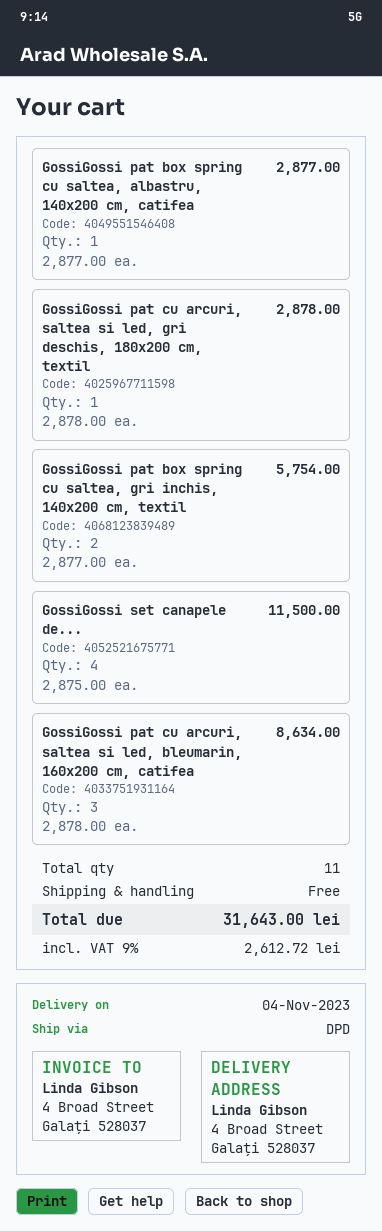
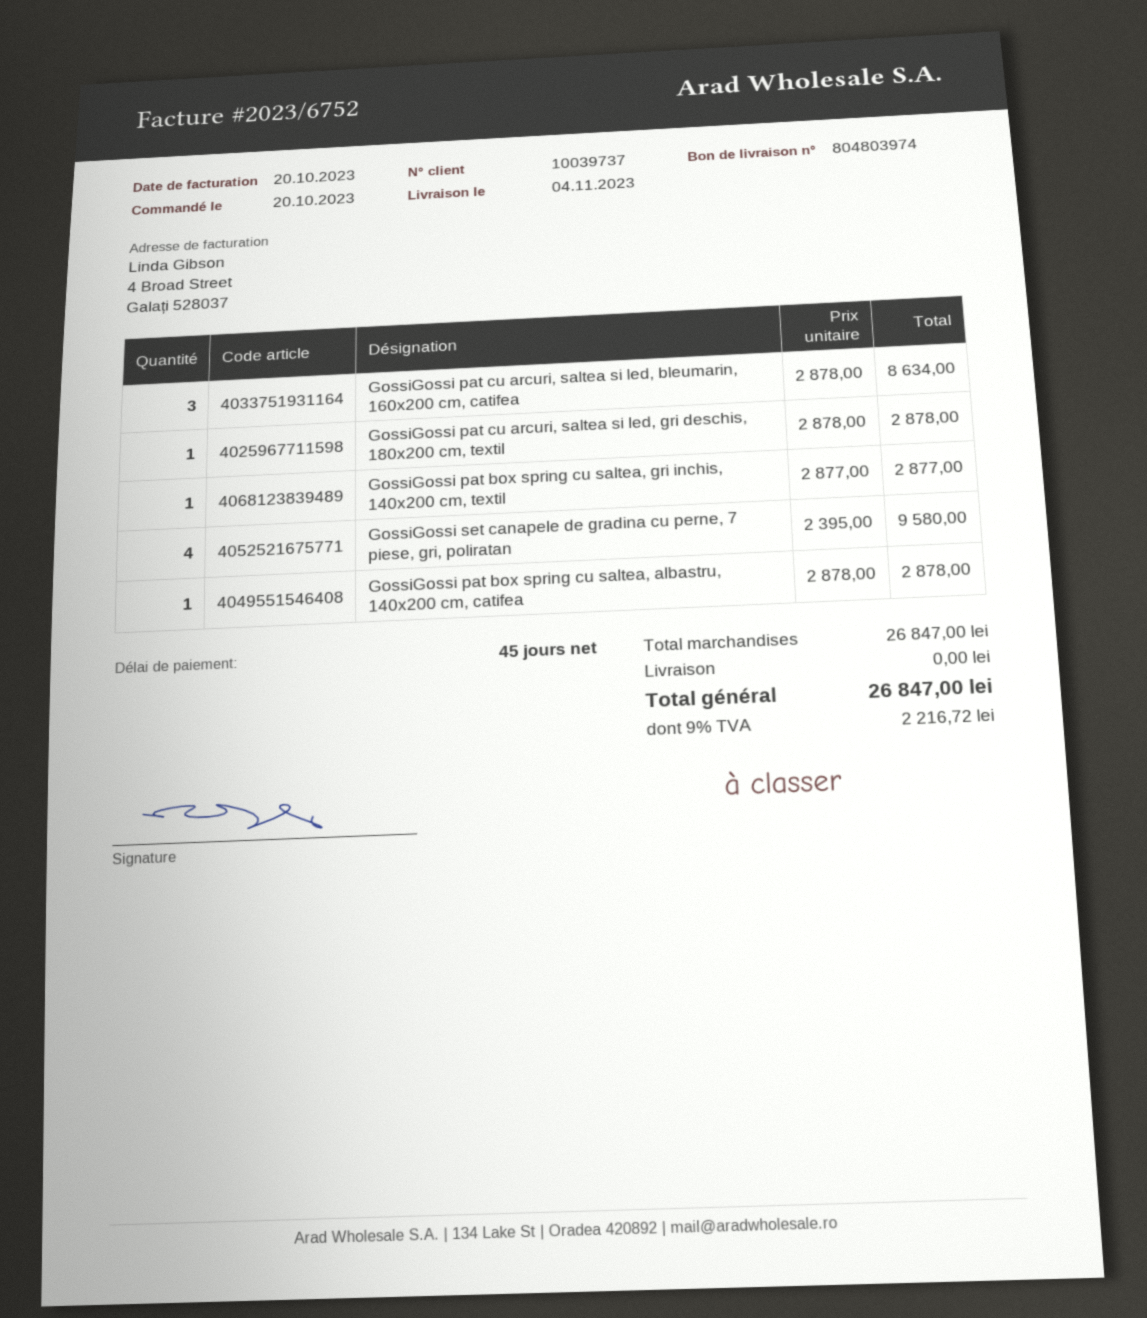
GossiGossi pat box spring cu saltea, albastru, 140x200 cm, catifea: 1 x 2877.00 = 2877.00 -> 1 x 2878.00 = 2878.00
GossiGossi pat box spring cu saltea, gri inchis, 140x200 cm, textil: 2 x 2877.00 = 5754.00 -> 1 x 2877.00 = 2877.00
GossiGossi set canapele de...: 4 x 2875.00 = 11500.00 -> 4 x 2395.00 = 9580.00
tax: 9% = 2612.72 -> 9% = 2216.72
total: 31643.00 -> 26847.00

